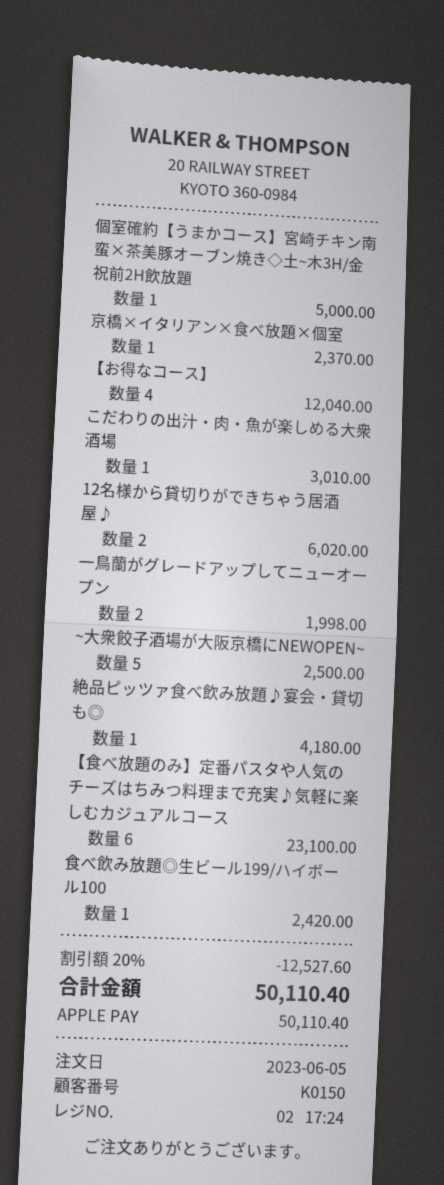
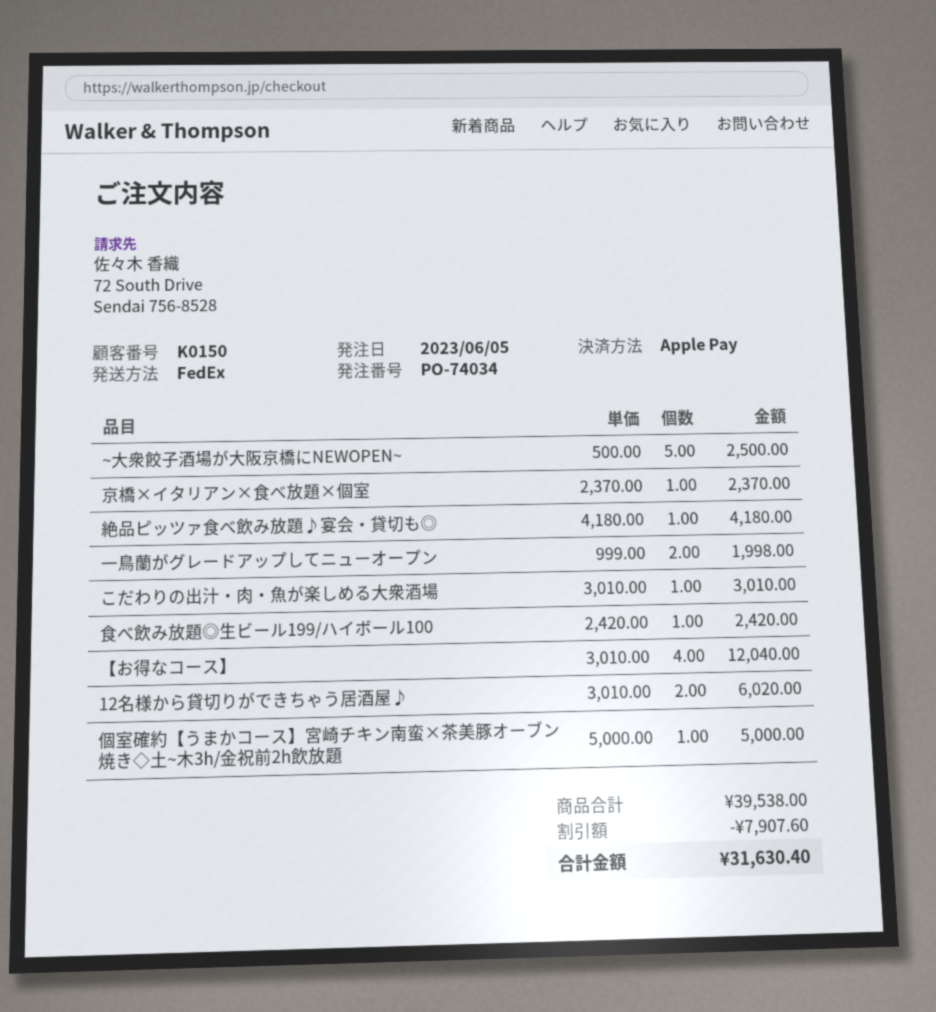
【食べ放題のみ】定番パスタや人気のチーズはちみつ料理まで充実♪気軽に楽しむカジュアルコース: 6 for 23100.00 -> none
discount: 12527.60 -> 7907.60
total: 50110.40 -> 31630.40

